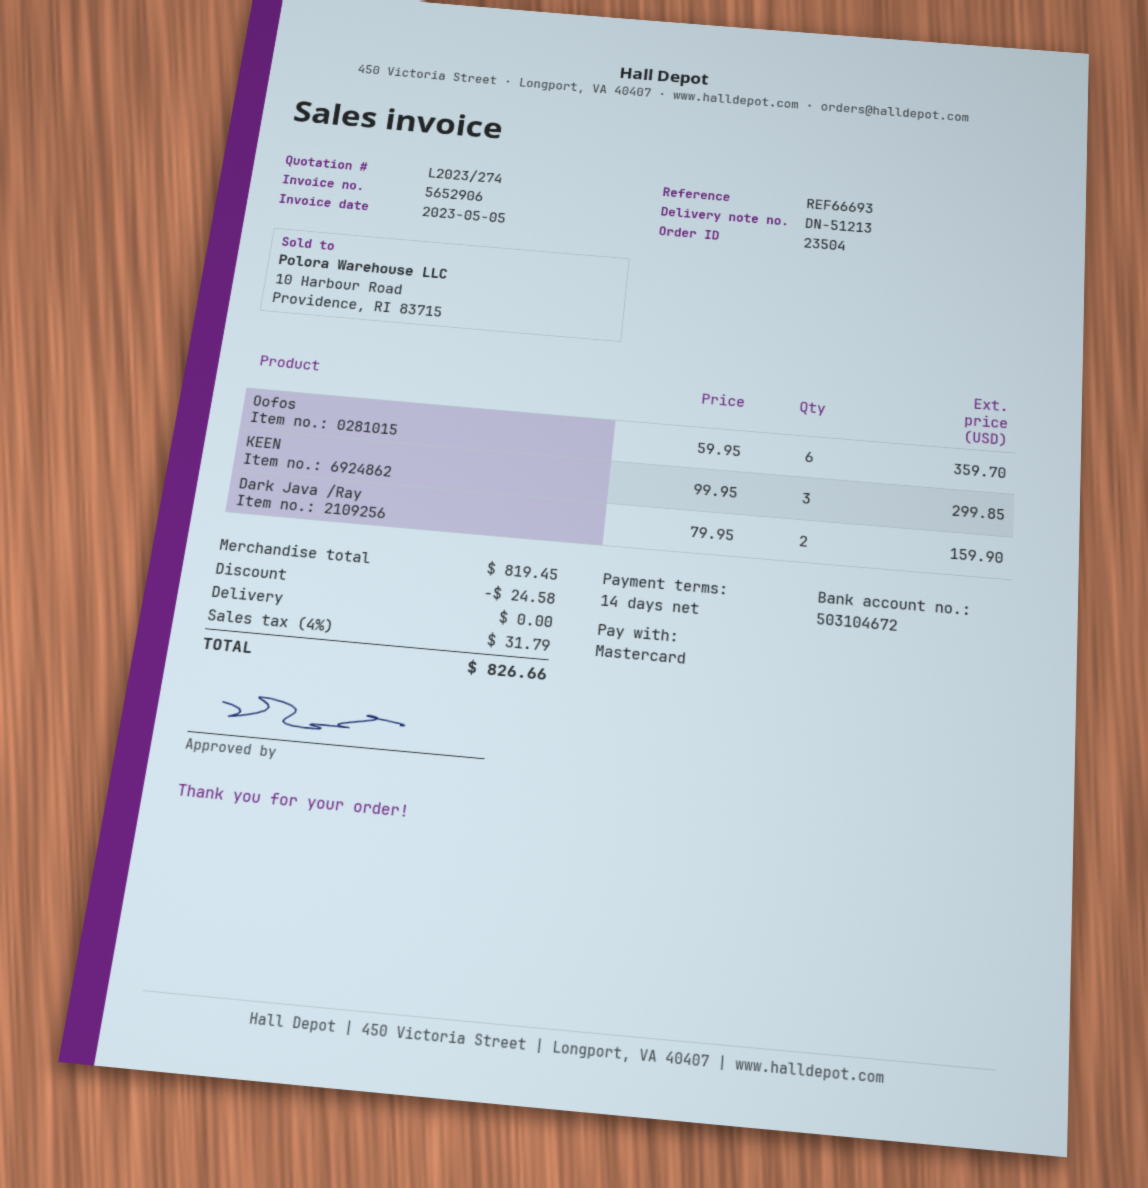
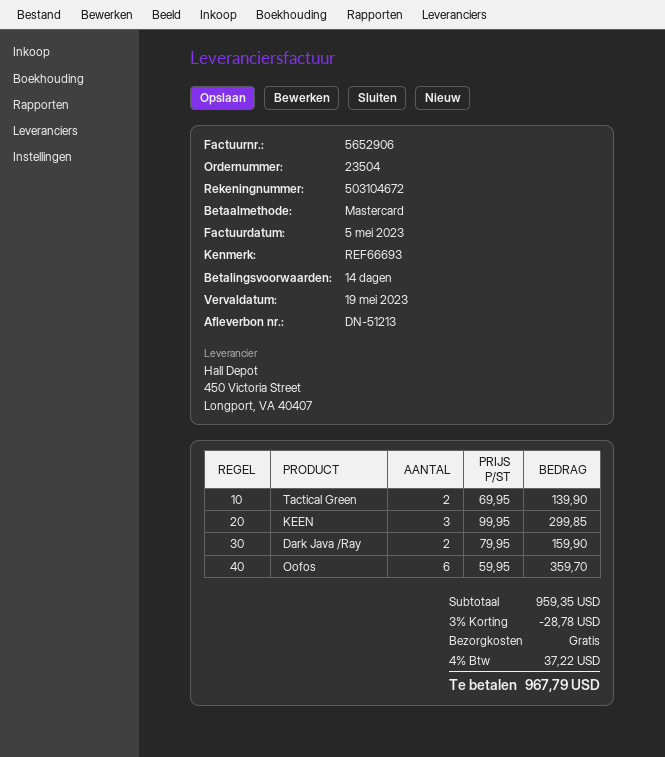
Tactical Green: none -> 2 x 69.95 = 139.90
subtotal: 819.45 -> 959.35
discount: 24.58 -> 28.78
tax: 4% = 31.79 -> 4% = 37.22
total: 826.66 -> 967.79

